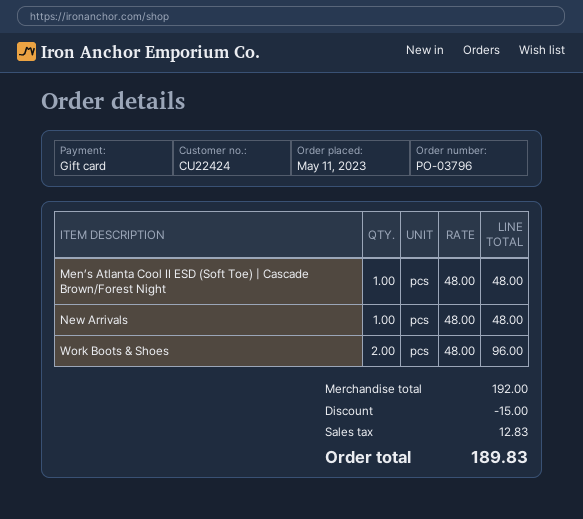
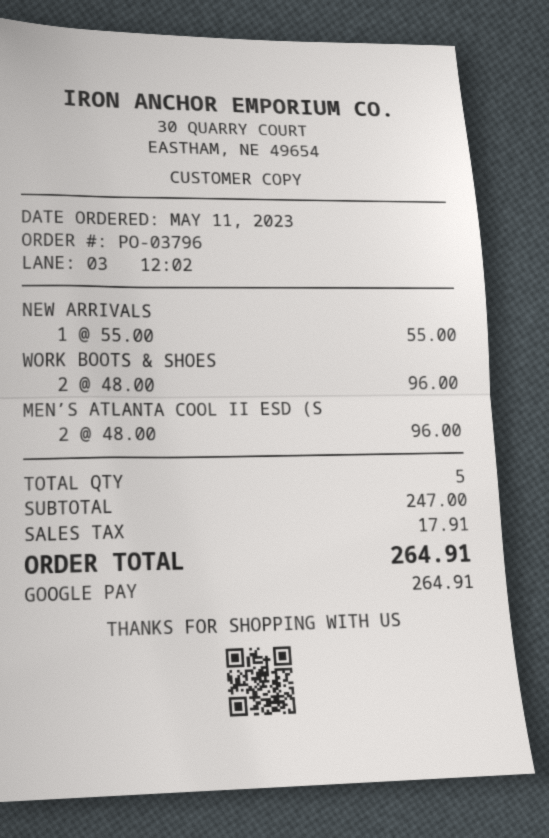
payment method: gift card -> Google Pay
Men’s Atlanta Cool II ESD (Soft Toe) | Cascade Brown/Forest Night: 1 x 48.00 = 48.00 -> 2 x 48.00 = 96.00
New Arrivals: 1 x 48.00 = 48.00 -> 1 x 55.00 = 55.00
subtotal: 192.00 -> 247.00
discount: 15.00 -> none
tax: 12.83 -> 17.91
total: 189.83 -> 264.91

